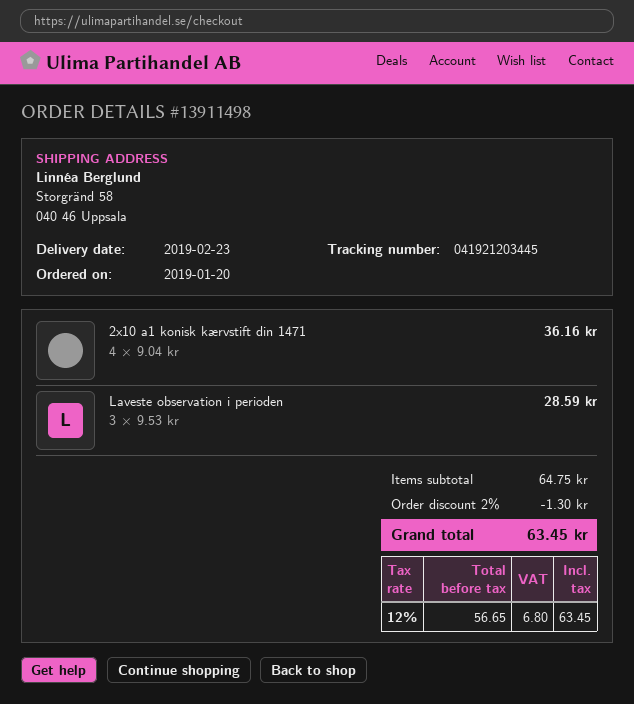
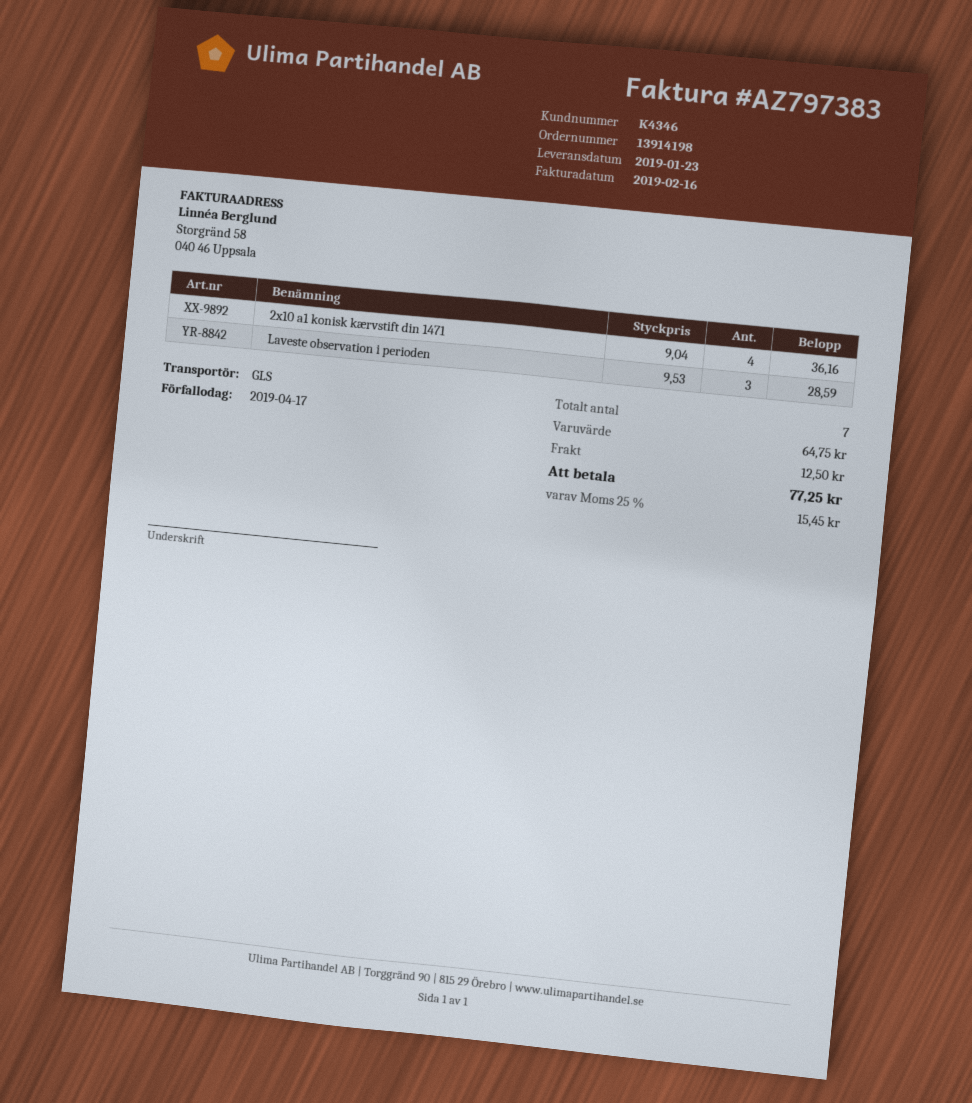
order number: 13911498 -> 13914198
delivery date: 2019-02-23 -> 2019-01-23
discount: 2% = 1.30 -> none
shipping: none -> 12.50
tax: 12% = 6.80 -> 25% = 15.45
total: 63.45 -> 77.25

